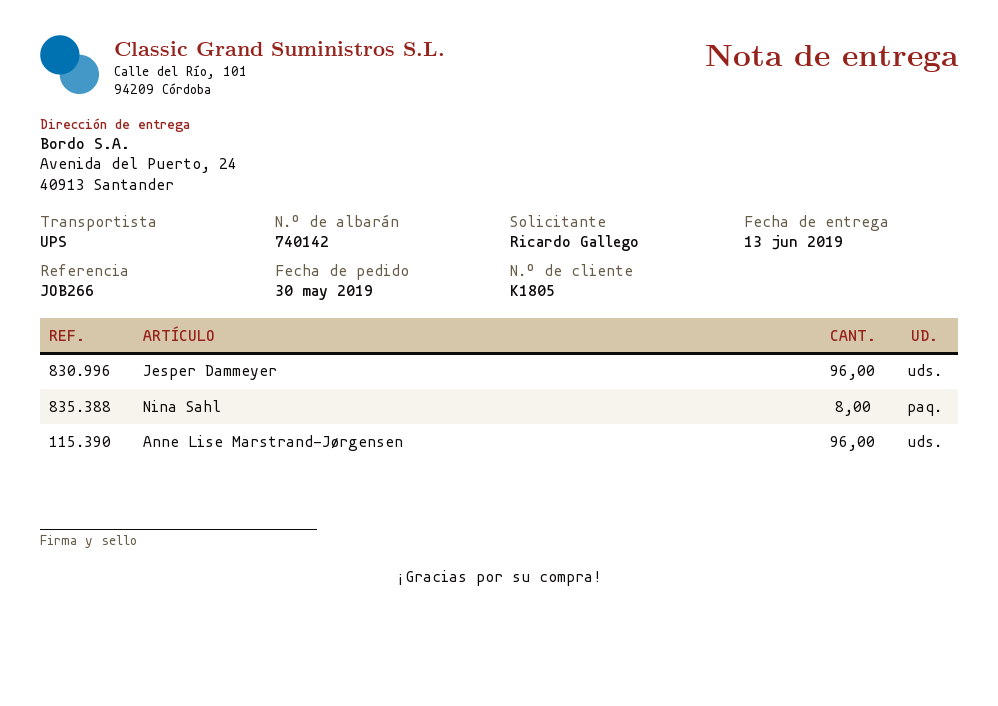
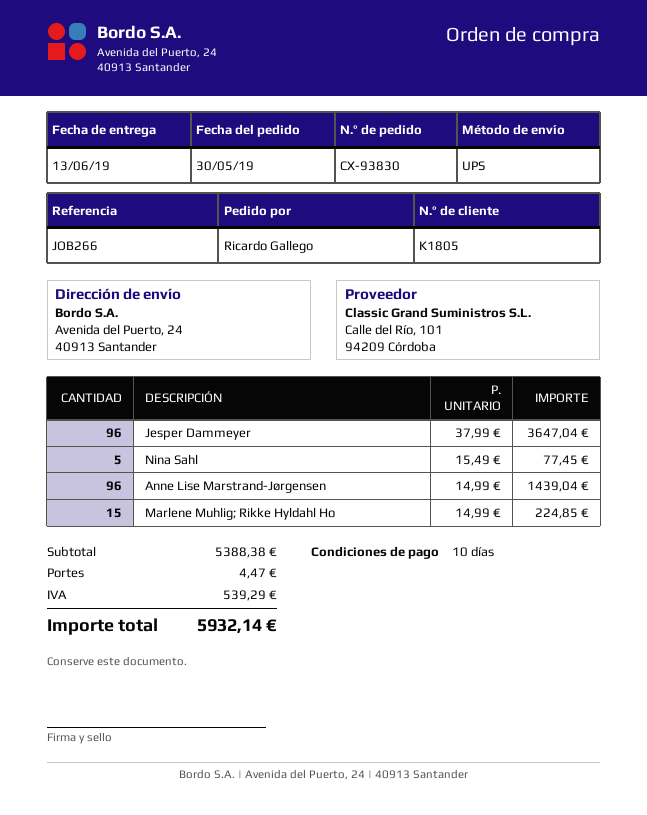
Nina Sahl: 8 -> 5
Marlene Muhlig; Rikke Hyldahl Ho: none -> 15

